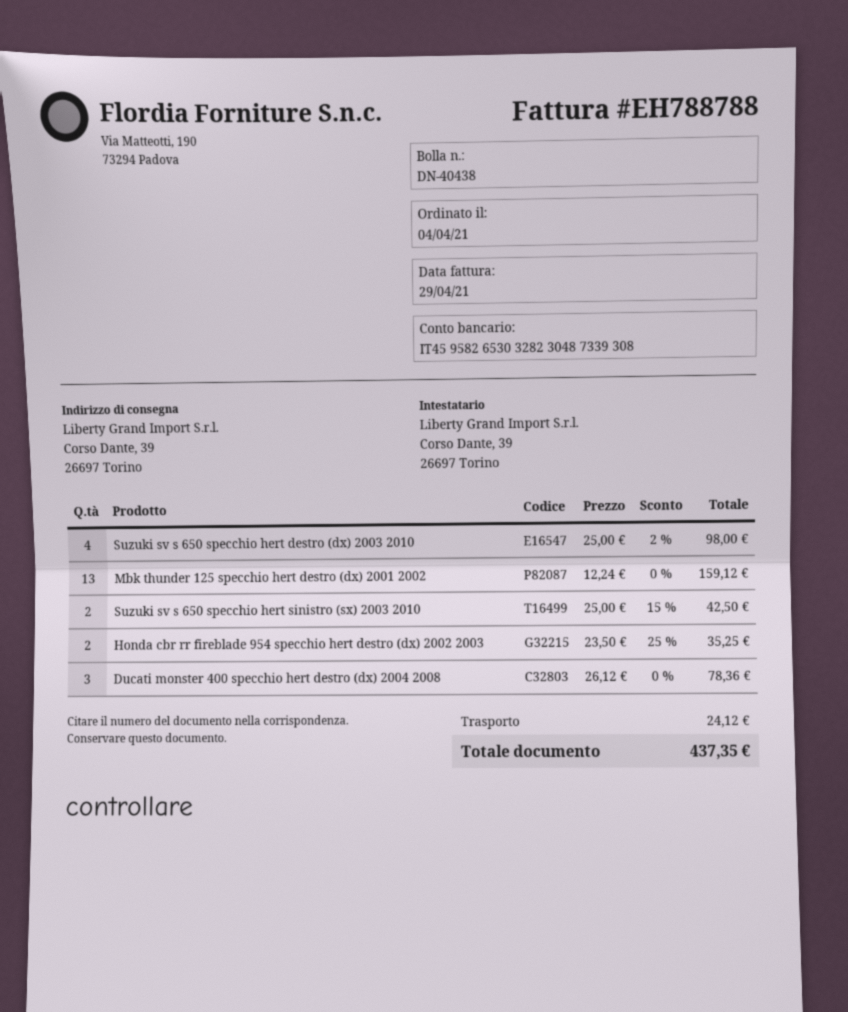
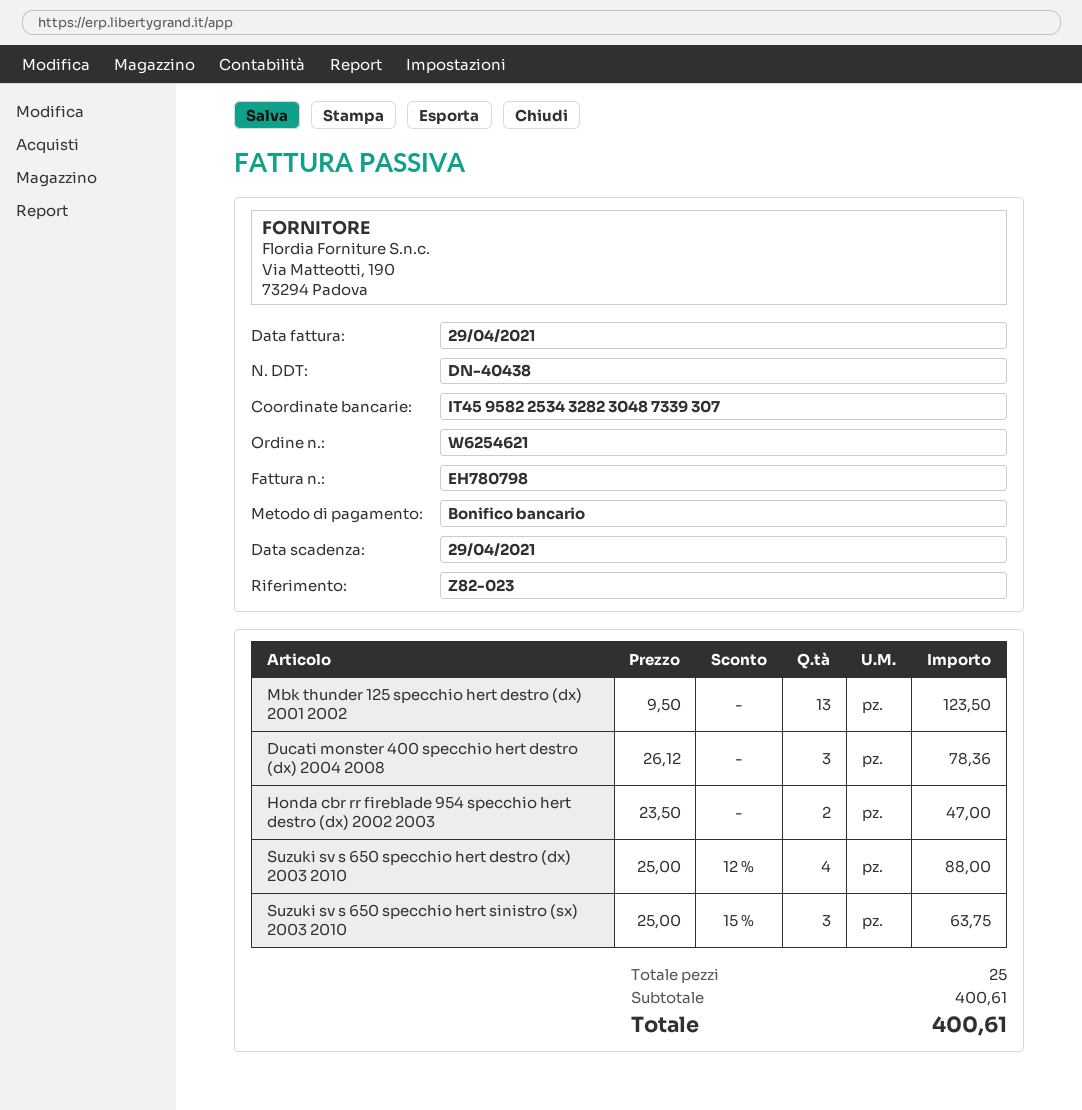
invoice number: EH788788 -> EH780798
bank account: IT4595826530328230487339308 -> IT4595822534328230487339307
Suzuki sv s 650 specchio hert destro (dx) 2003 2010: 4 x 25.00 - 2% = 98.00 -> 4 x 25.00 - 12% = 88.00
Mbk thunder 125 specchio hert destro (dx) 2001 2002: 13 x 12.24 = 159.12 -> 13 x 9.50 = 123.50
Suzuki sv s 650 specchio hert sinistro (sx) 2003 2010: 2 x 25.00 - 15% = 42.50 -> 3 x 25.00 - 15% = 63.75
Honda cbr rr fireblade 954 specchio hert destro (dx) 2002 2003: 2 x 23.50 - 25% = 35.25 -> 2 x 23.50 = 47.00
shipping: 24.12 -> none
total: 437.35 -> 400.61

